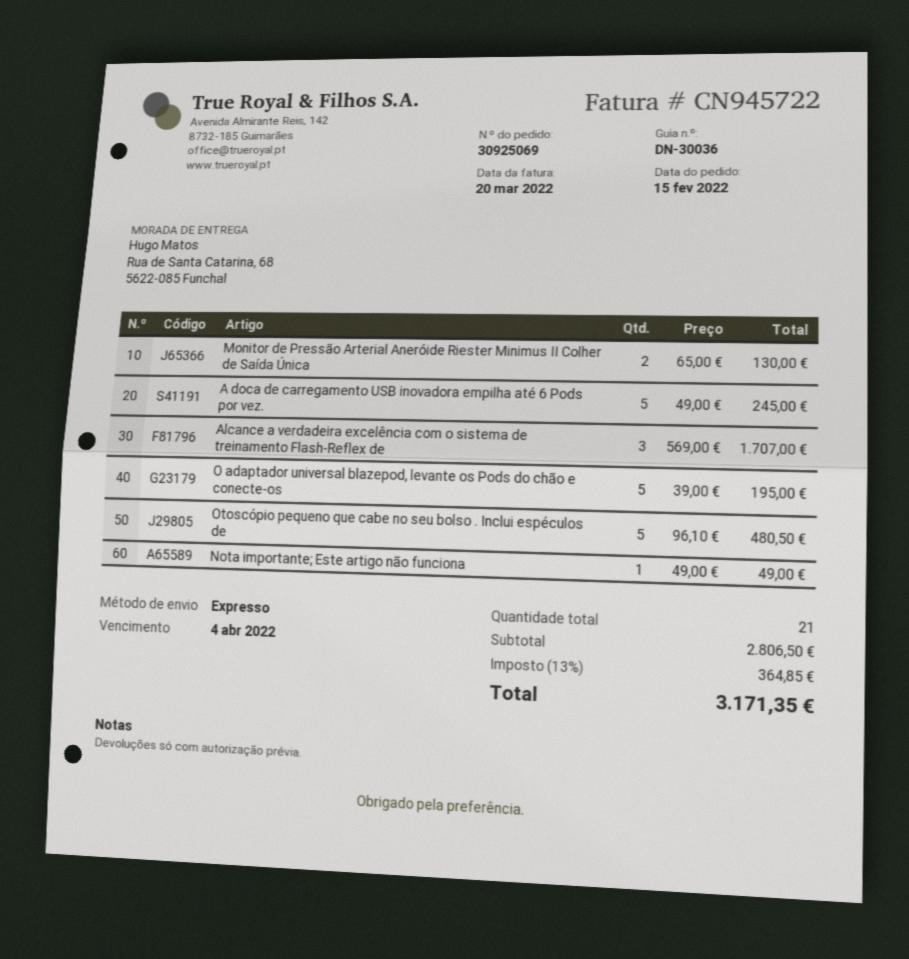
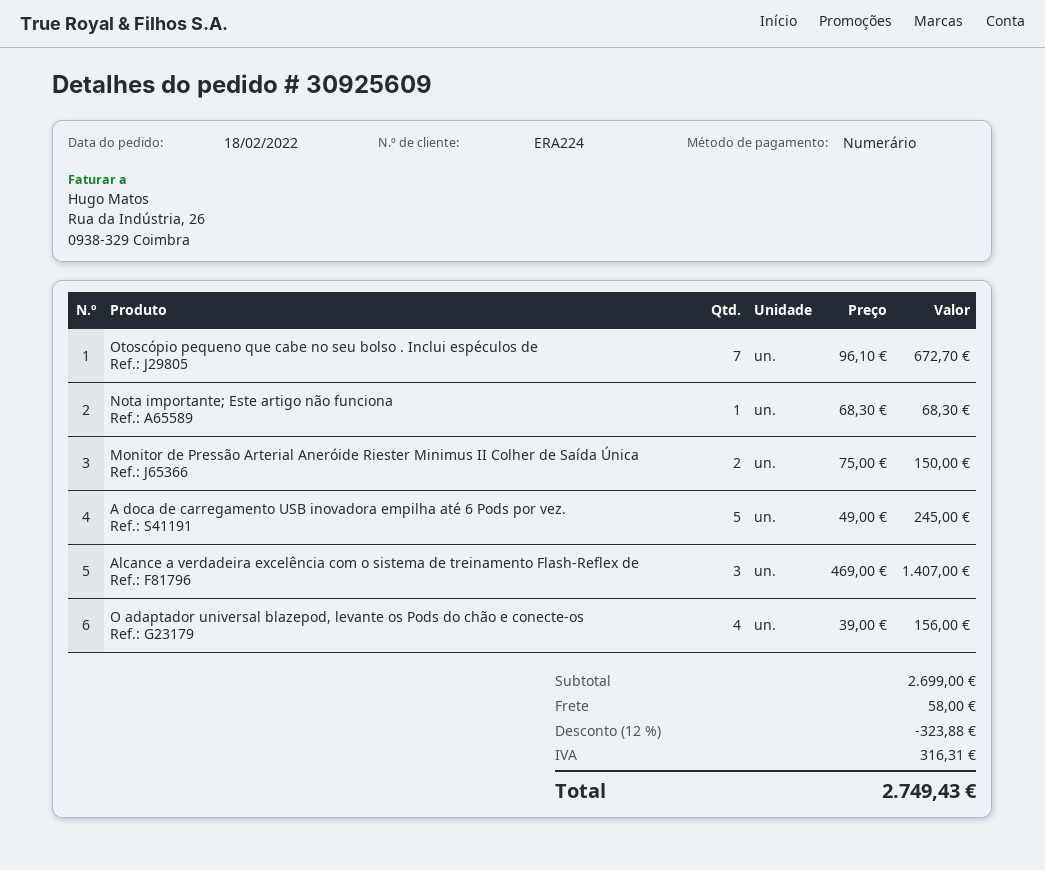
order number: 30925069 -> 30925609
order date: 2022-02-15 -> 2022-02-18
Monitor de Pressão Arterial Aneróide Riester Minimus II Colher de Saída Única: 2 x 65.00 = 130.00 -> 2 x 75.00 = 150.00
Alcance a verdadeira excelência com o sistema de treinamento Flash-Reflex de: 3 x 569.00 = 1707.00 -> 3 x 469.00 = 1407.00
O adaptador universal blazepod, levante os Pods do chão e conecte-os: 5 x 39.00 = 195.00 -> 4 x 39.00 = 156.00
Otoscópio pequeno que cabe no seu bolso . Inclui espéculos de: 5 x 96.10 = 480.50 -> 7 x 96.10 = 672.70
Nota importante; Este artigo não funciona: 1 x 49.00 = 49.00 -> 1 x 68.30 = 68.30
subtotal: 2806.50 -> 2699.00
discount: none -> 12% = 323.88
shipping: none -> 58.00
tax: 364.85 -> 316.31
total: 3171.35 -> 2749.43

